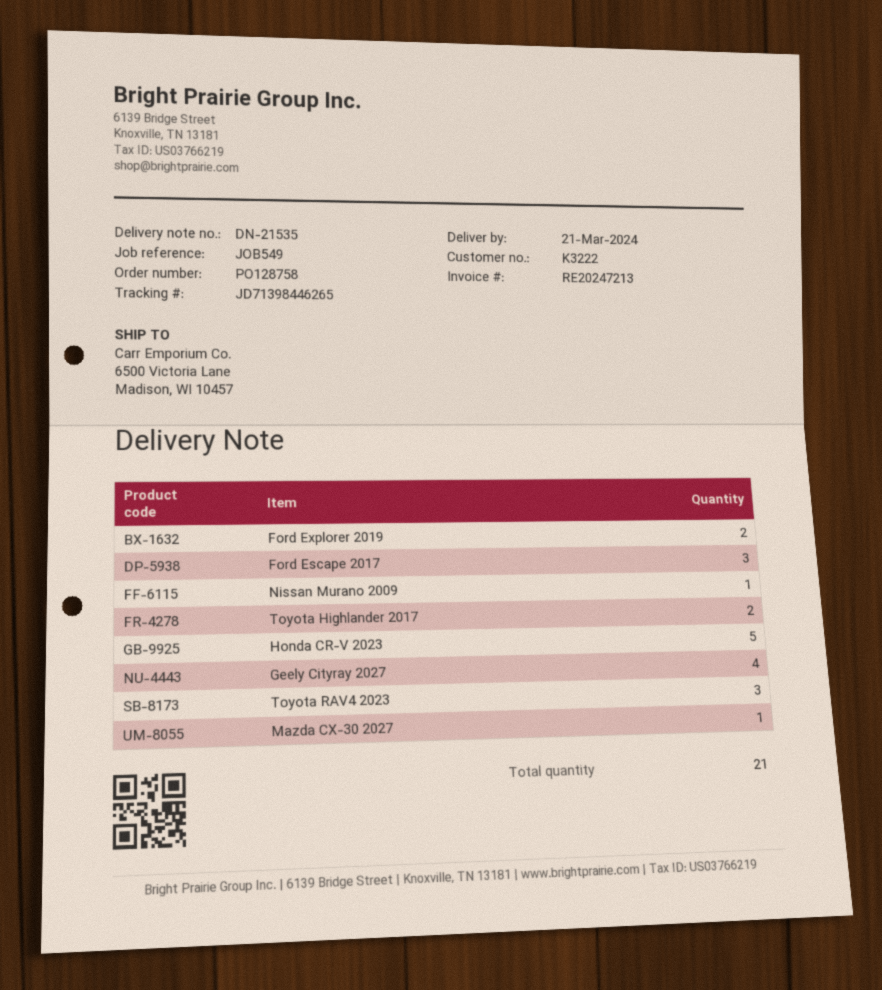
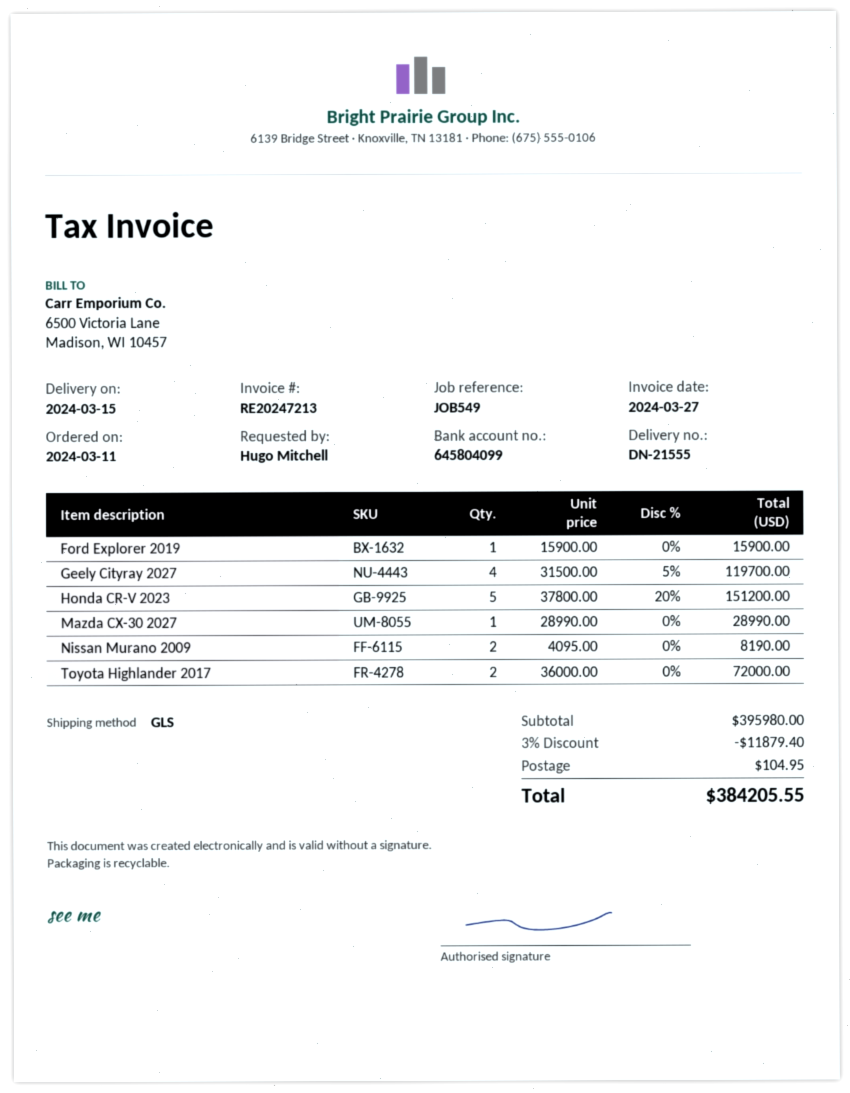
delivery note number: DN-21535 -> DN-21555
delivery date: 2024-03-21 -> 2024-03-15
Ford Explorer 2019: 2 -> 1
Ford Escape 2017: 3 -> none
Nissan Murano 2009: 1 -> 2
Toyota RAV4 2023: 3 -> none

